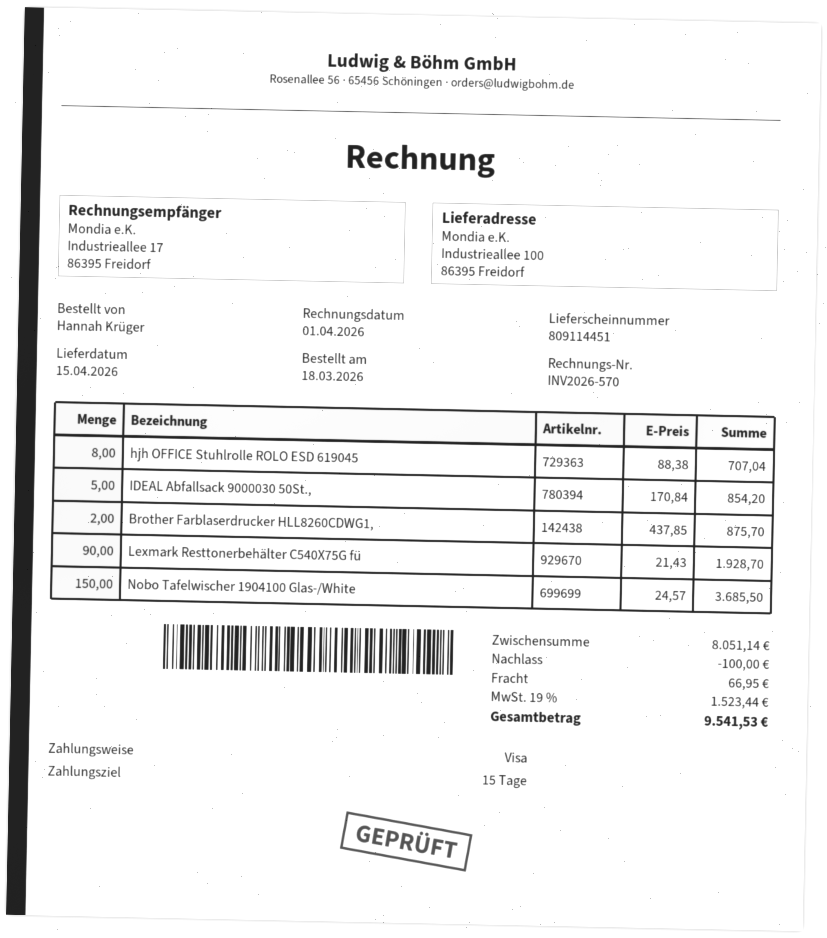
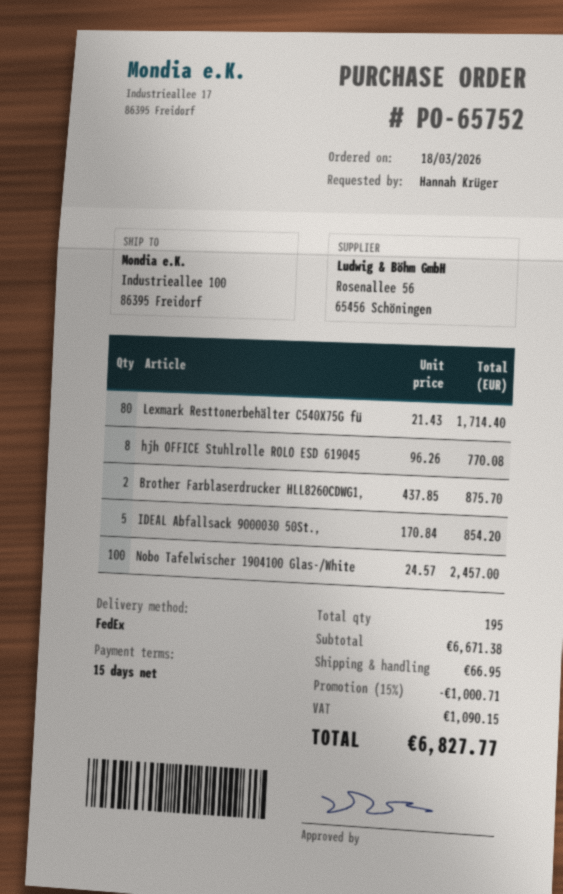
hjh OFFICE Stuhlrolle ROLO ESD 619045: 8 x 88.38 = 707.04 -> 8 x 96.26 = 770.08
Lexmark Resttonerbehälter C540X75G fü: 90 x 21.43 = 1928.70 -> 80 x 21.43 = 1714.40
Nobo Tafelwischer 1904100 Glas-/White: 150 x 24.57 = 3685.50 -> 100 x 24.57 = 2457.00
subtotal: 8051.14 -> 6671.38
discount: 100.00 -> 1000.71
tax: 1523.44 -> 1090.15
total: 9541.53 -> 6827.77

